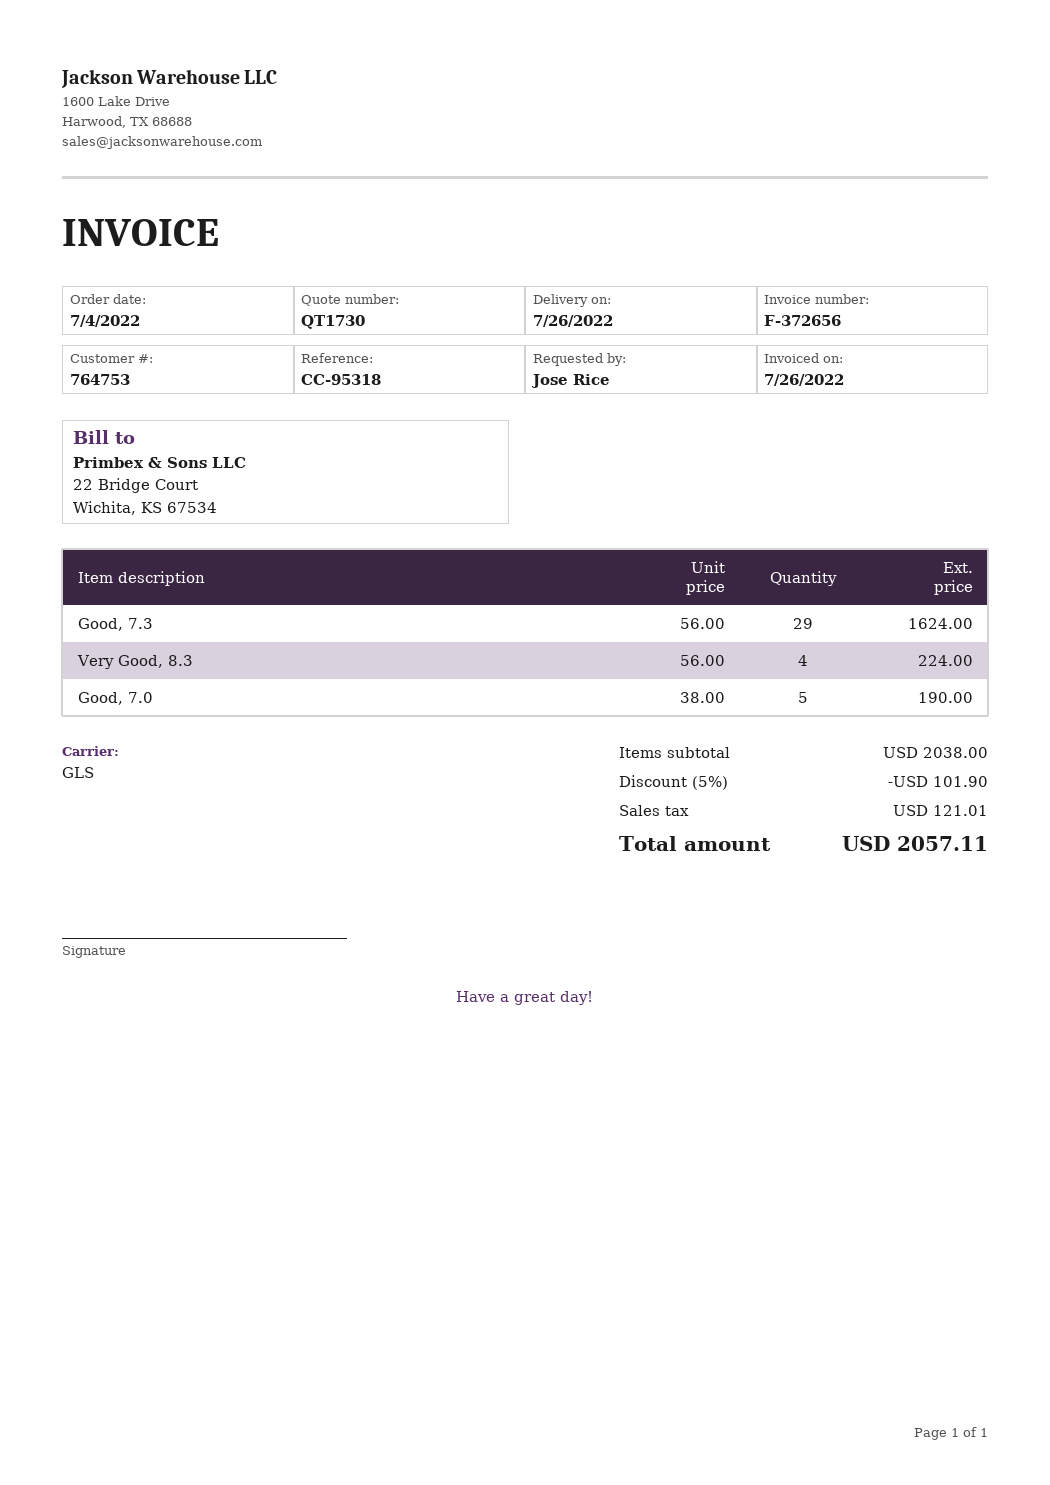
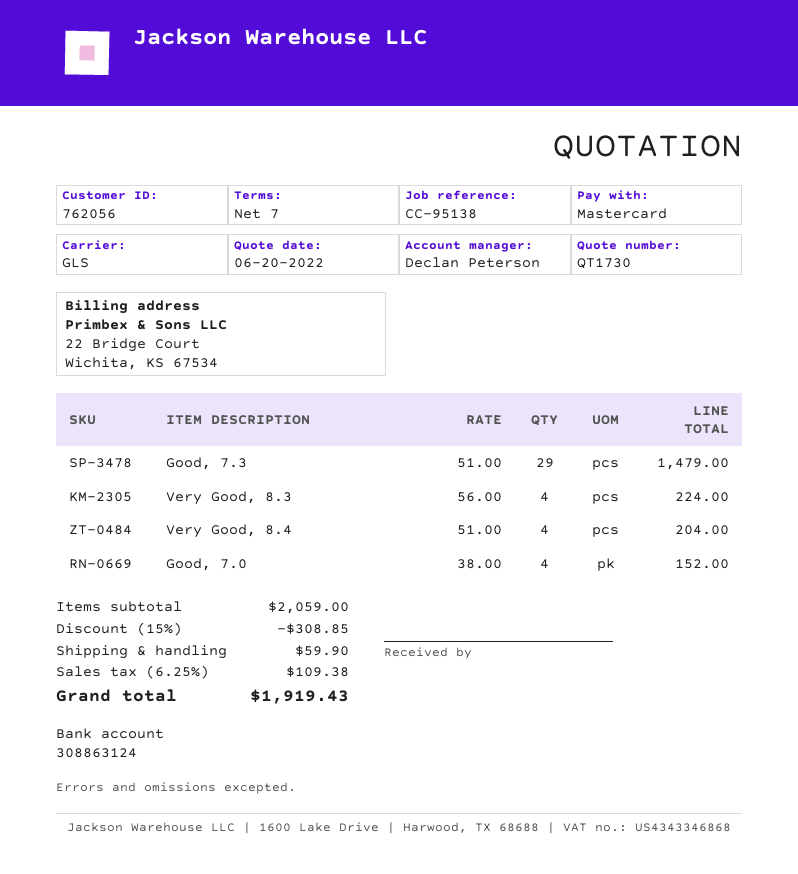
customer number: 764753 -> 762056
reference: CC-95318 -> CC-95138
Good, 7.3: 29 x 56.00 = 1624.00 -> 29 x 51.00 = 1479.00
Good, 7.0: 5 x 38.00 = 190.00 -> 4 x 38.00 = 152.00
Very Good, 8.4: none -> 4 x 51.00 = 204.00
subtotal: 2038.00 -> 2059.00
discount: 5% = 101.90 -> 15% = 308.85
shipping: none -> 59.90
tax: 121.01 -> 109.38
total: 2057.11 -> 1919.43

